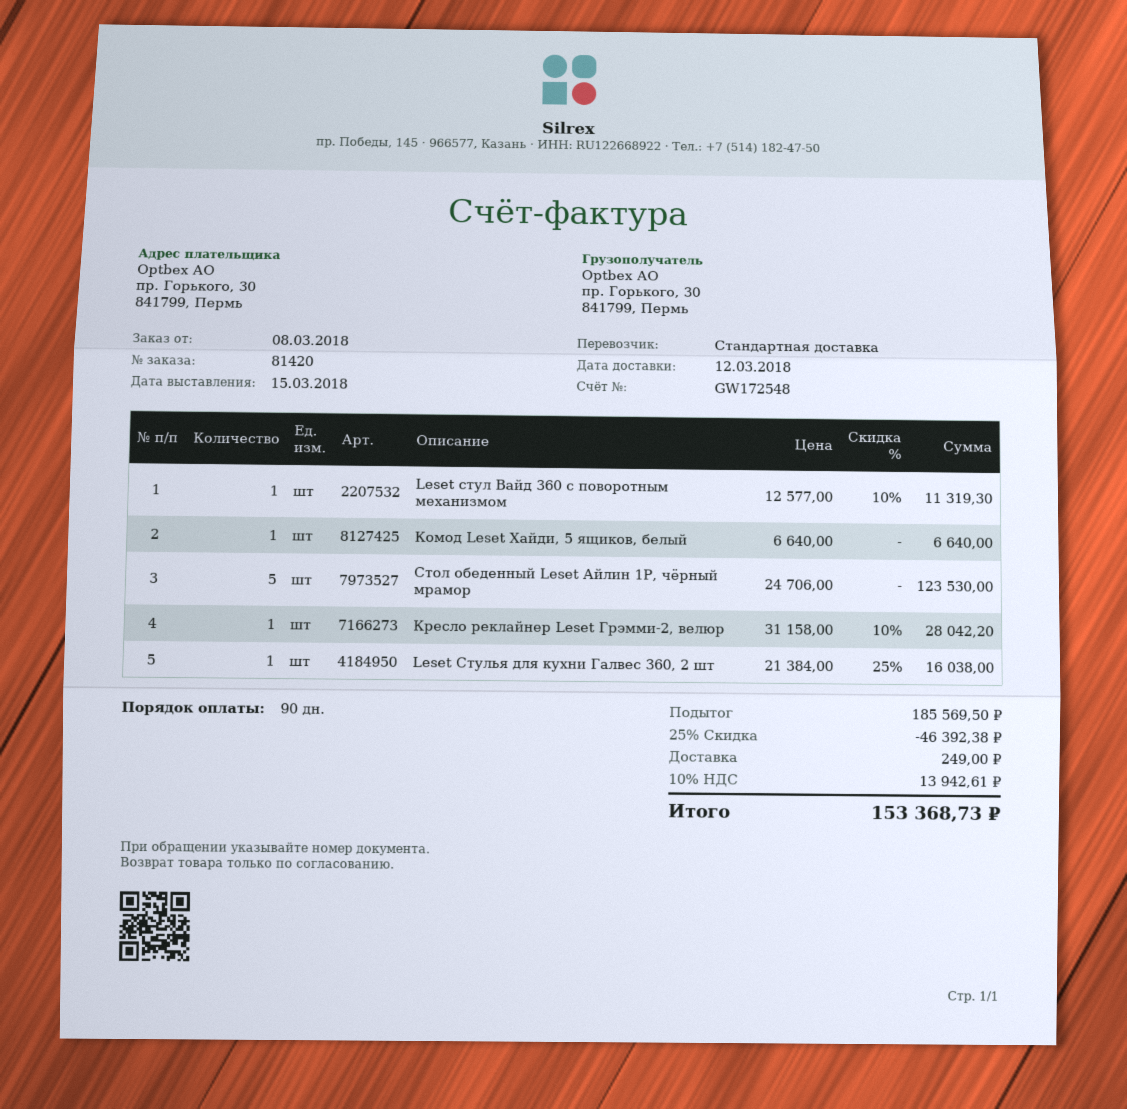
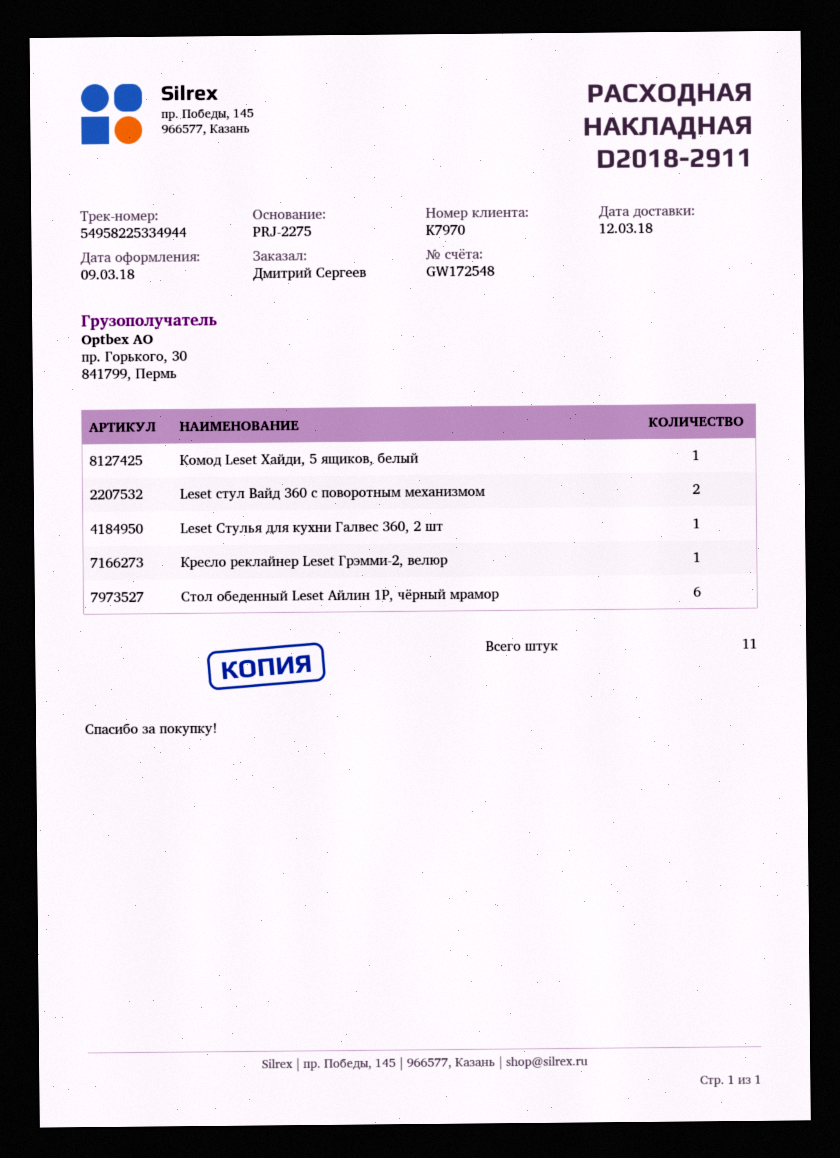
order date: 2018-03-08 -> 2018-03-09
Leset стул Вайд 360 с поворотным механизмом: 1 -> 2
Стол обеденный Leset Айлин 1Р, чёрный мрамор: 5 -> 6

